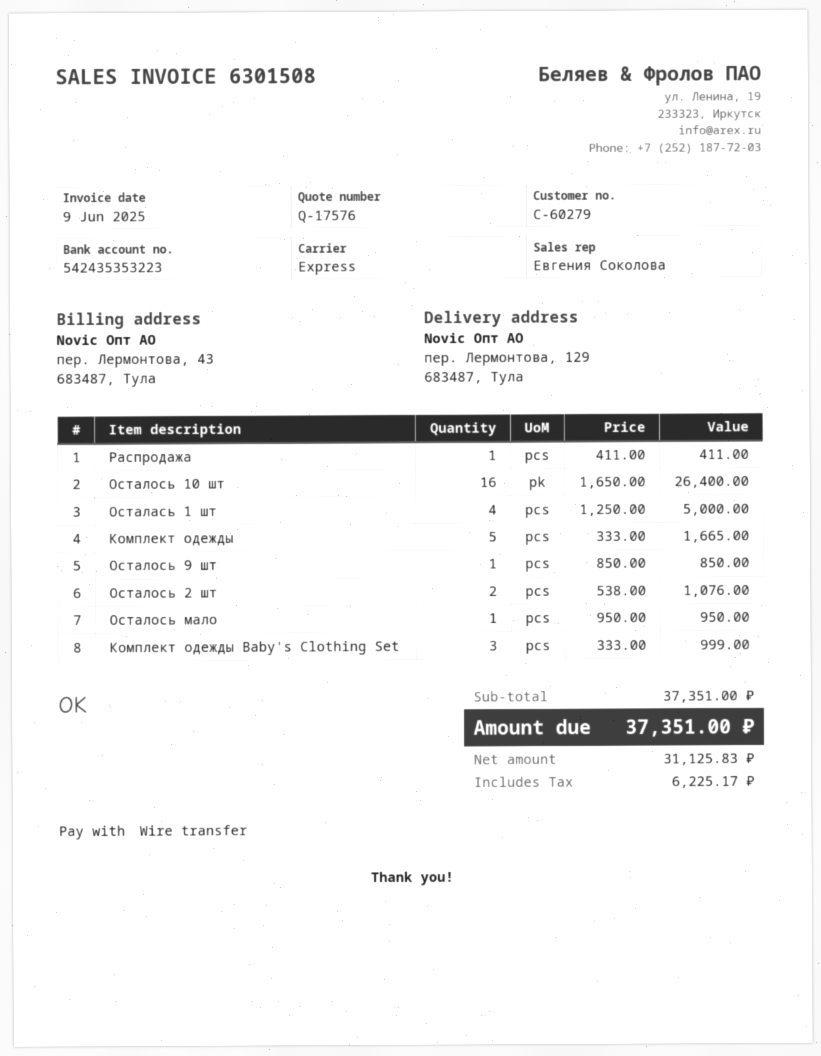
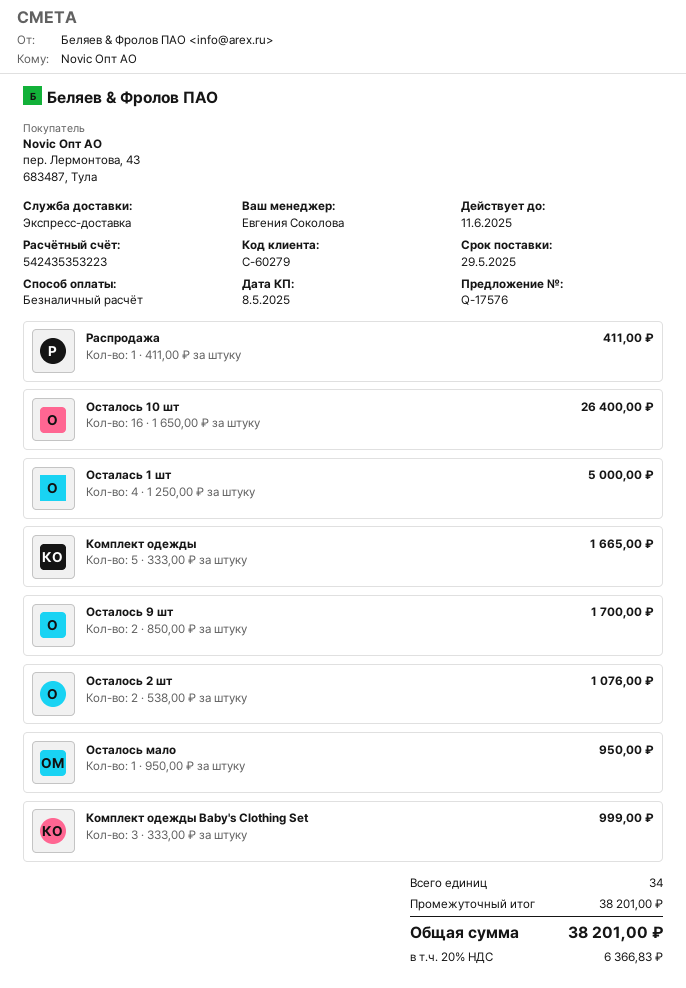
Осталось 9 шт: 1 x 850.00 = 850.00 -> 2 x 850.00 = 1700.00
subtotal: 37351.00 -> 38201.00
tax: 6225.17 -> 6366.83
total: 37351.00 -> 38201.00

